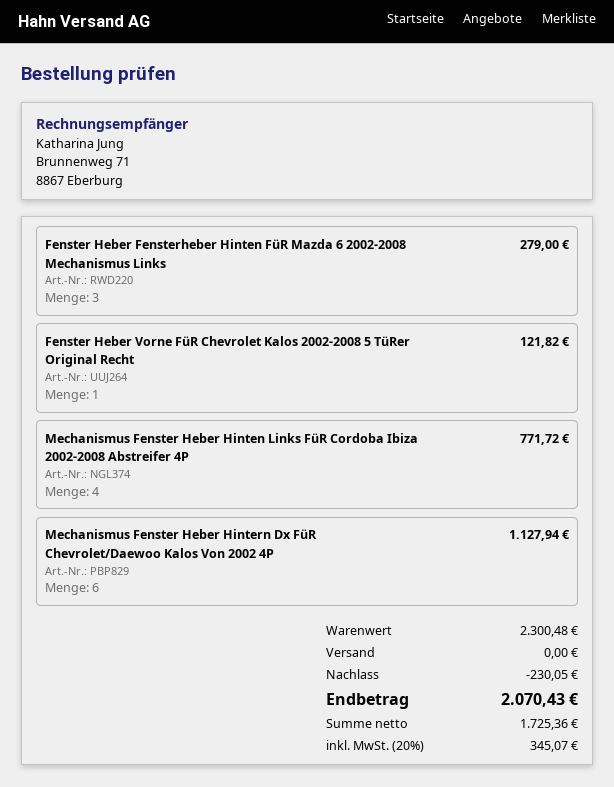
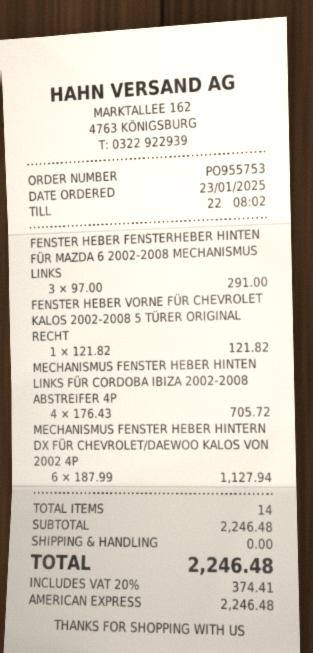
Fenster Heber Fensterheber Hinten FüR Mazda 6 2002-2008 Mechanismus Links: 3 for 279.00 -> 3 for 291.00
Mechanismus Fenster Heber Hinten Links FüR Cordoba Ibiza 2002-2008 Abstreifer 4P: 4 for 771.72 -> 4 for 705.72
subtotal: 2300.48 -> 2246.48
discount: 230.05 -> none
tax: 20% = 345.07 -> 20% = 374.41
total: 2070.43 -> 2246.48

